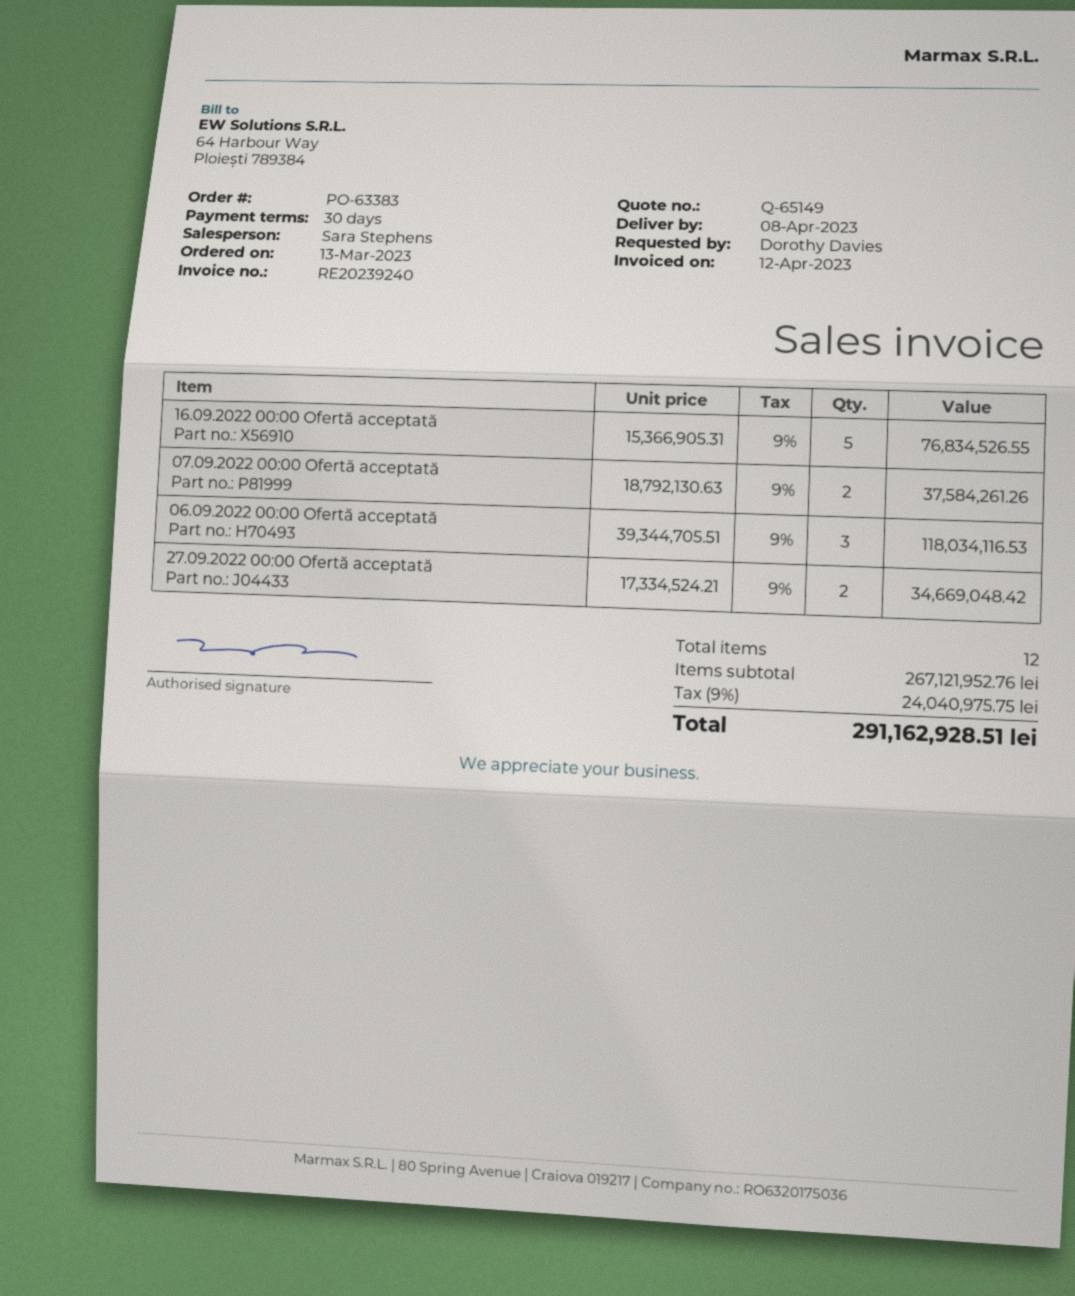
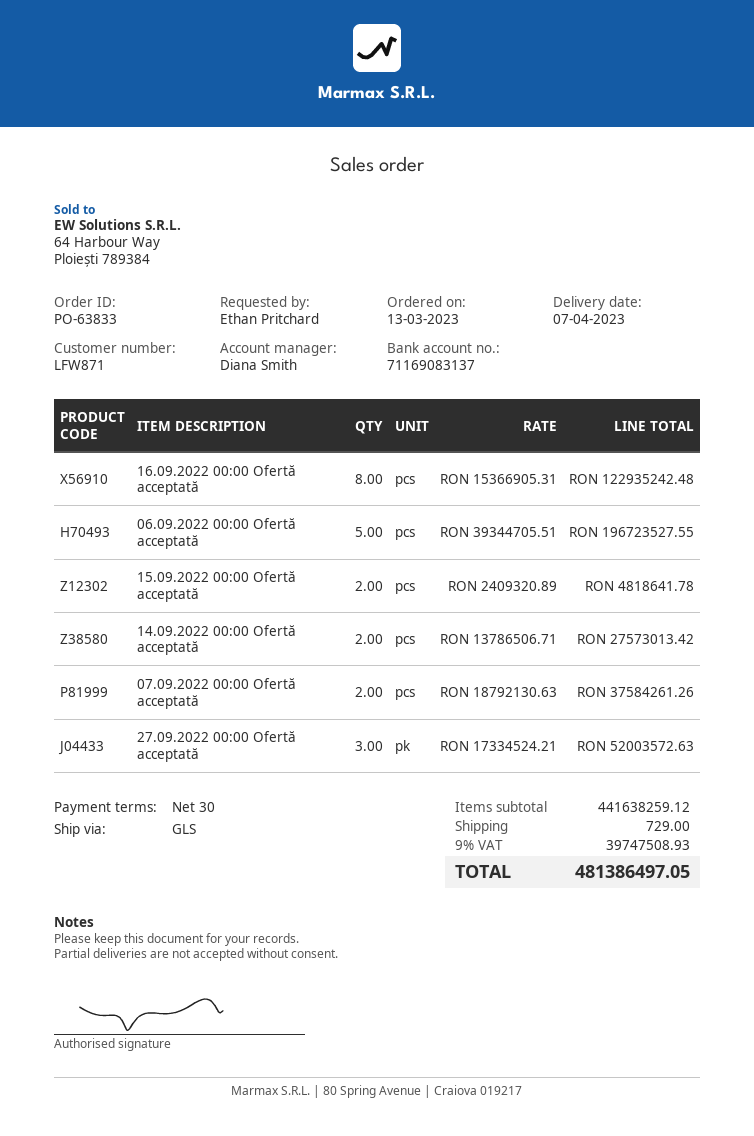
order number: PO-63383 -> PO-63833
delivery date: 2023-04-08 -> 2023-04-07
ordered by: Dorothy Davies -> Ethan Pritchard
sales rep: Sara Stephens -> Diana Smith
16.09.2022 00:00 Ofertă acceptată: 5 x 15366905.31 = 76834526.55 -> 8 x 15366905.31 = 122935242.48
06.09.2022 00:00 Ofertă acceptată: 3 x 39344705.51 = 118034116.53 -> 5 x 39344705.51 = 196723527.55
27.09.2022 00:00 Ofertă acceptată: 2 x 17334524.21 = 34669048.42 -> 3 x 17334524.21 = 52003572.63
15.09.2022 00:00 Ofertă acceptată: none -> 2 x 2409320.89 = 4818641.78
14.09.2022 00:00 Ofertă acceptată: none -> 2 x 13786506.71 = 27573013.42
subtotal: 267121952.76 -> 441638259.12
shipping: none -> 729.00
tax: 9% = 24040975.75 -> 9% = 39747508.93
total: 291162928.51 -> 481386497.05

